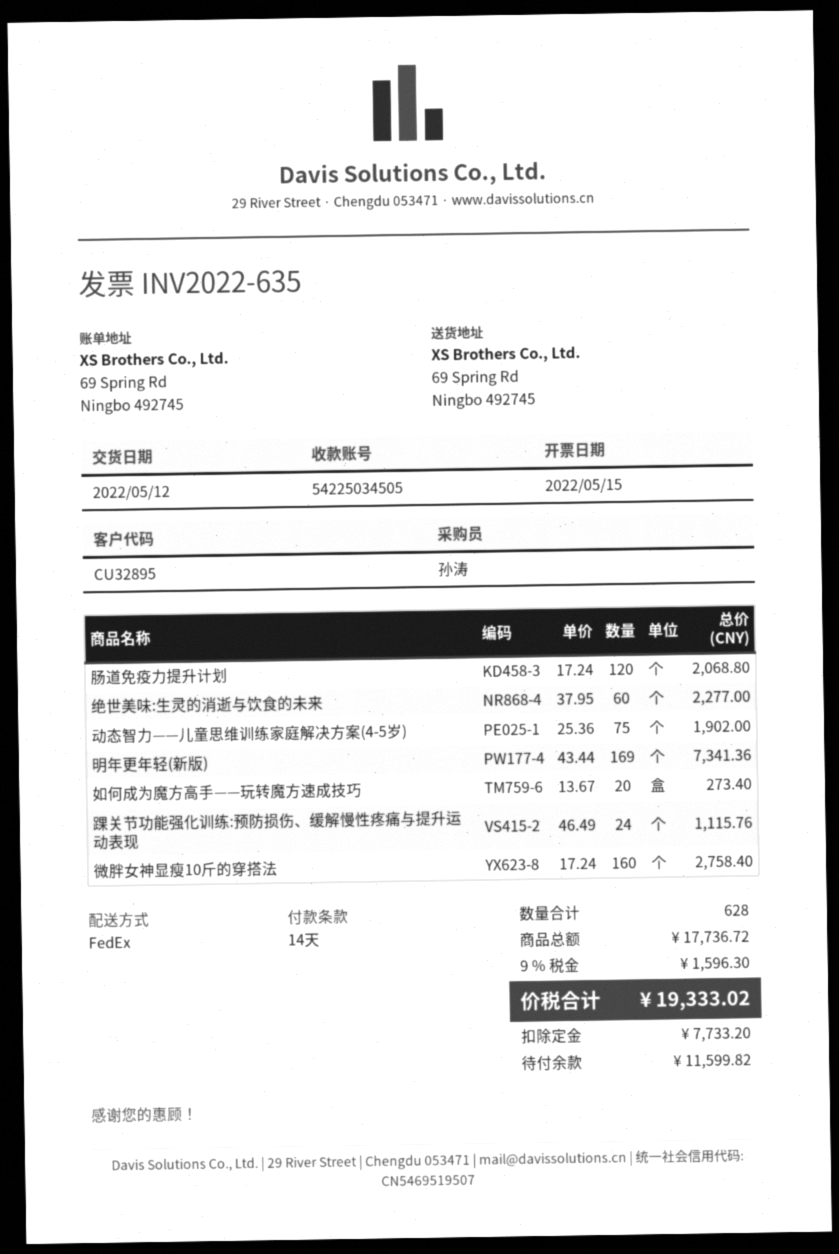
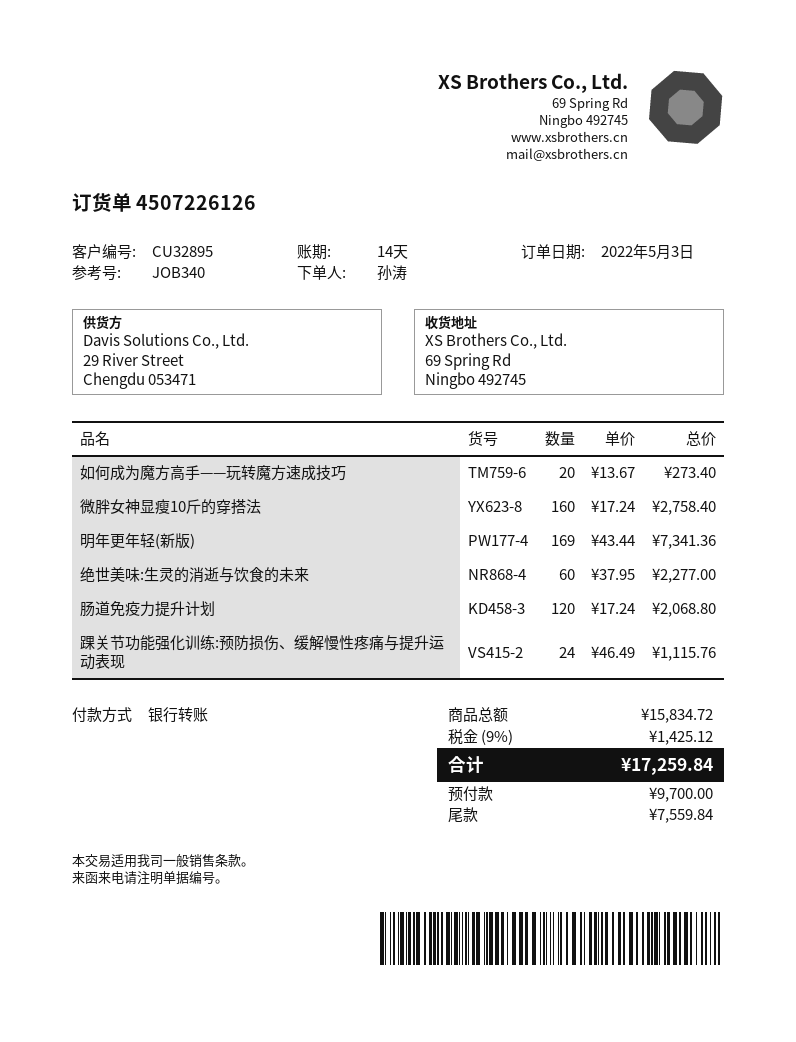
动态智力——儿童思维训练家庭解决方案(4-5岁): 75 x 25.36 = 1902.00 -> none
subtotal: 17736.72 -> 15834.72
tax: 9% = 1596.30 -> 9% = 1425.12
total: 19333.02 -> 17259.84
deposit: 7733.20 -> 9700.00
balance: 11599.82 -> 7559.84

